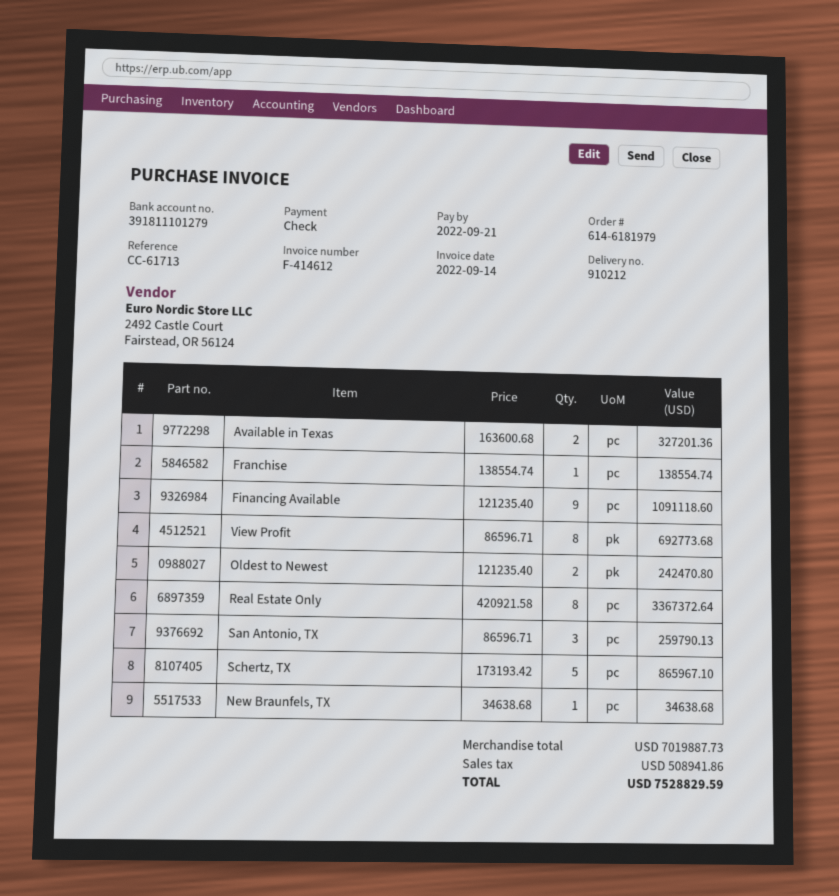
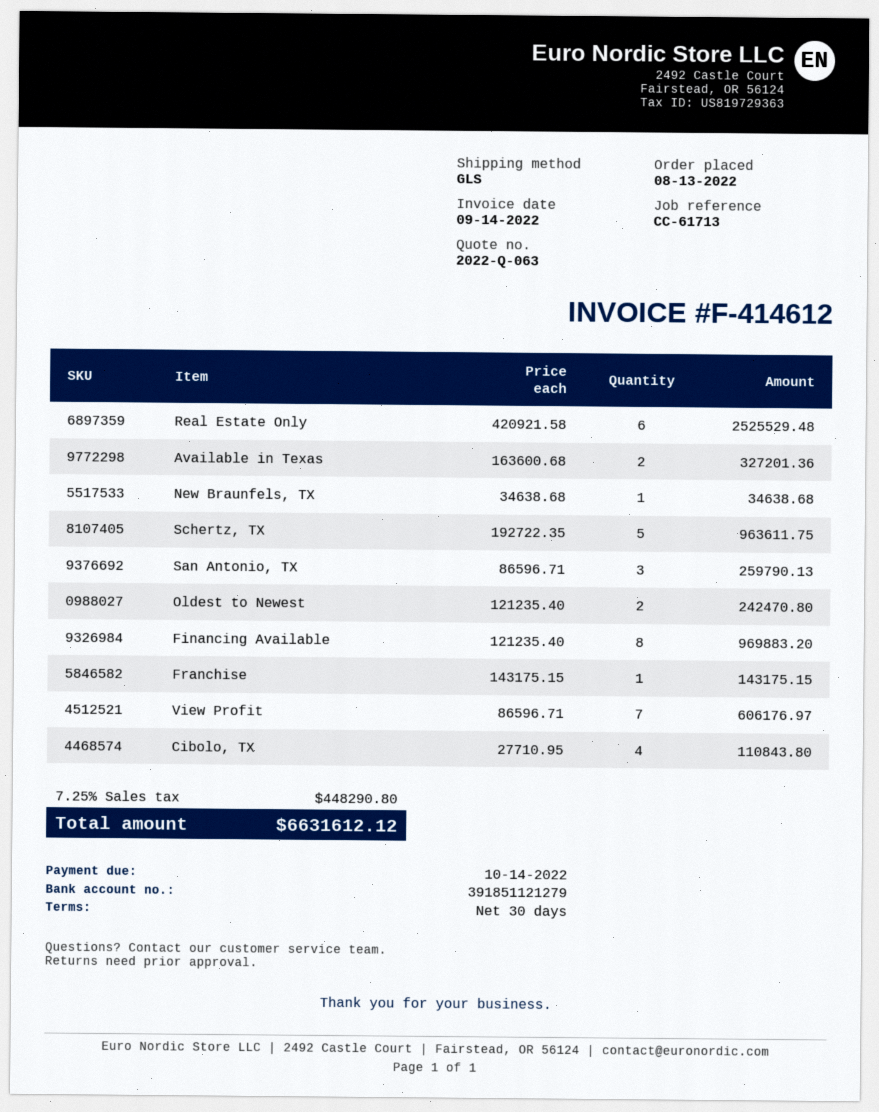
due date: 2022-09-21 -> 2022-10-14
bank account: 391811101279 -> 391851121279
Franchise: 1 x 138554.74 = 138554.74 -> 1 x 143175.15 = 143175.15
Financing Available: 9 x 121235.40 = 1091118.60 -> 8 x 121235.40 = 969883.20
View Profit: 8 x 86596.71 = 692773.68 -> 7 x 86596.71 = 606176.97
Real Estate Only: 8 x 420921.58 = 3367372.64 -> 6 x 420921.58 = 2525529.48
Schertz, TX: 5 x 173193.42 = 865967.10 -> 5 x 192722.35 = 963611.75
Cibolo, TX: none -> 4 x 27710.95 = 110843.80
tax: 508941.86 -> 448290.80
total: 7528829.59 -> 6631612.12

